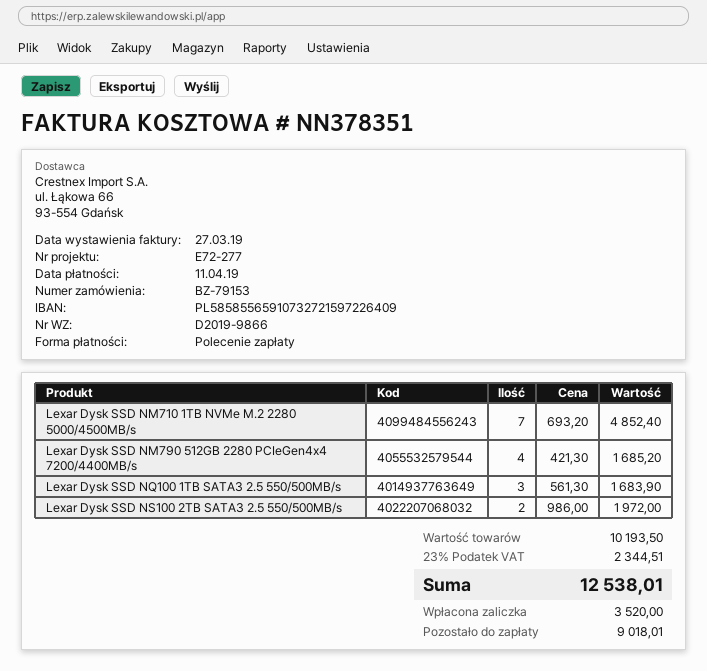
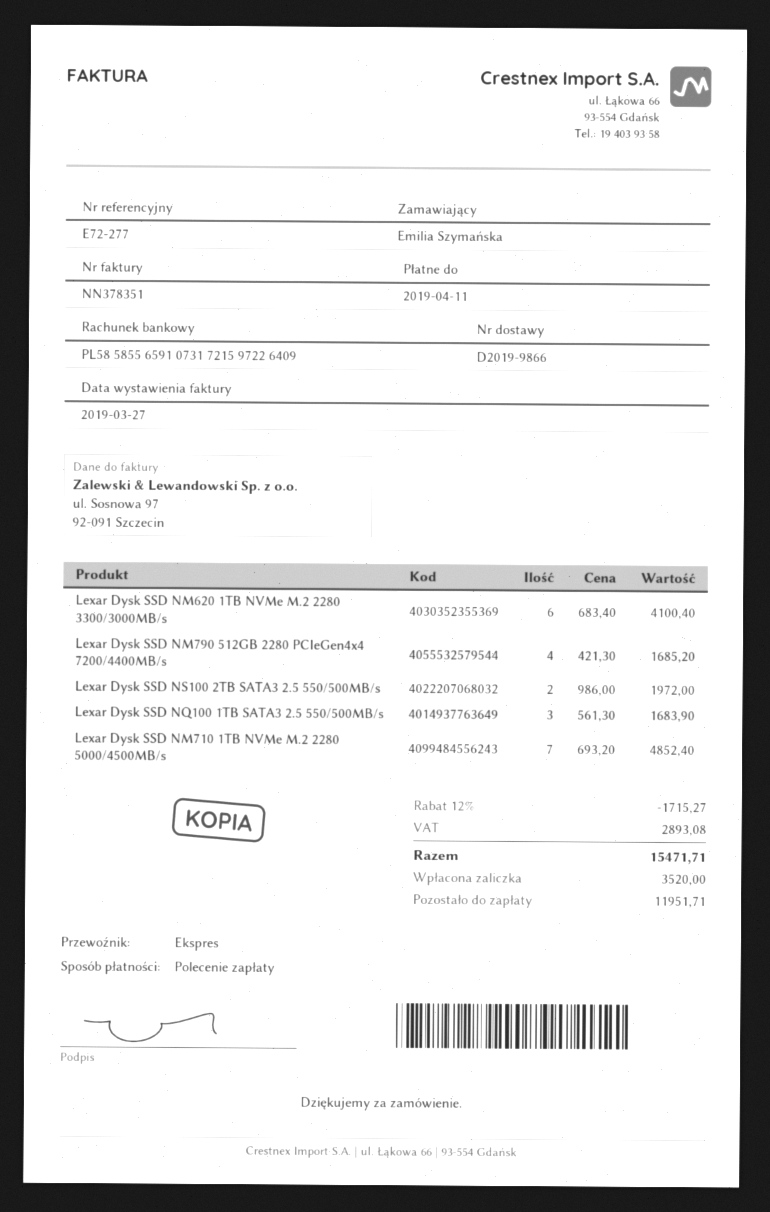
bank account: PL58585565910732721597226409 -> PL58585565910731721597226409
Lexar Dysk SSD NM620 1TB NVMe M.2 2280 3300/3000MB/s: none -> 6 x 683.40 = 4100.40
discount: none -> 12% = 1715.27
tax: 2344.51 -> 2893.08
total: 12538.01 -> 15471.71
balance: 9018.01 -> 11951.71

